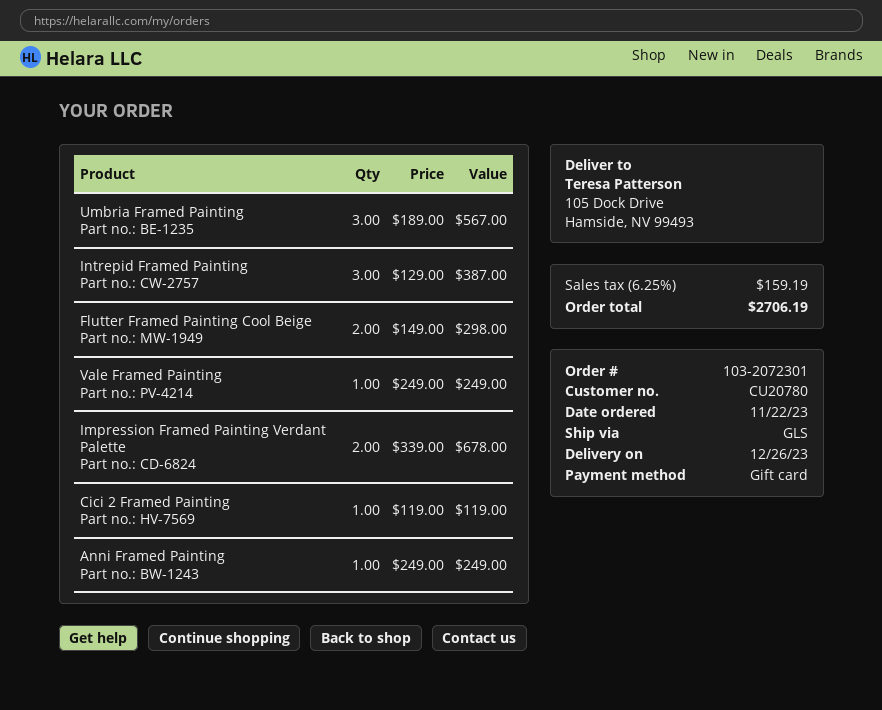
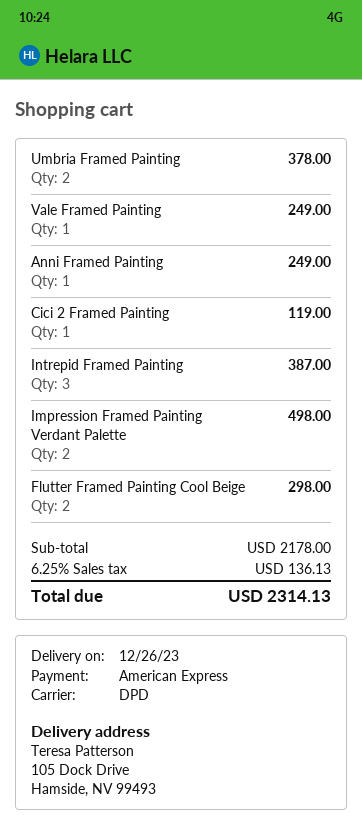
payment method: gift card -> American Express
shipping method: GLS -> DPD
Umbria Framed Painting: 3 for 567.00 -> 2 for 378.00
Impression Framed Painting Verdant Palette: 2 for 678.00 -> 2 for 498.00
tax: 6.25% = 159.19 -> 6.25% = 136.13
total: 2706.19 -> 2314.13

